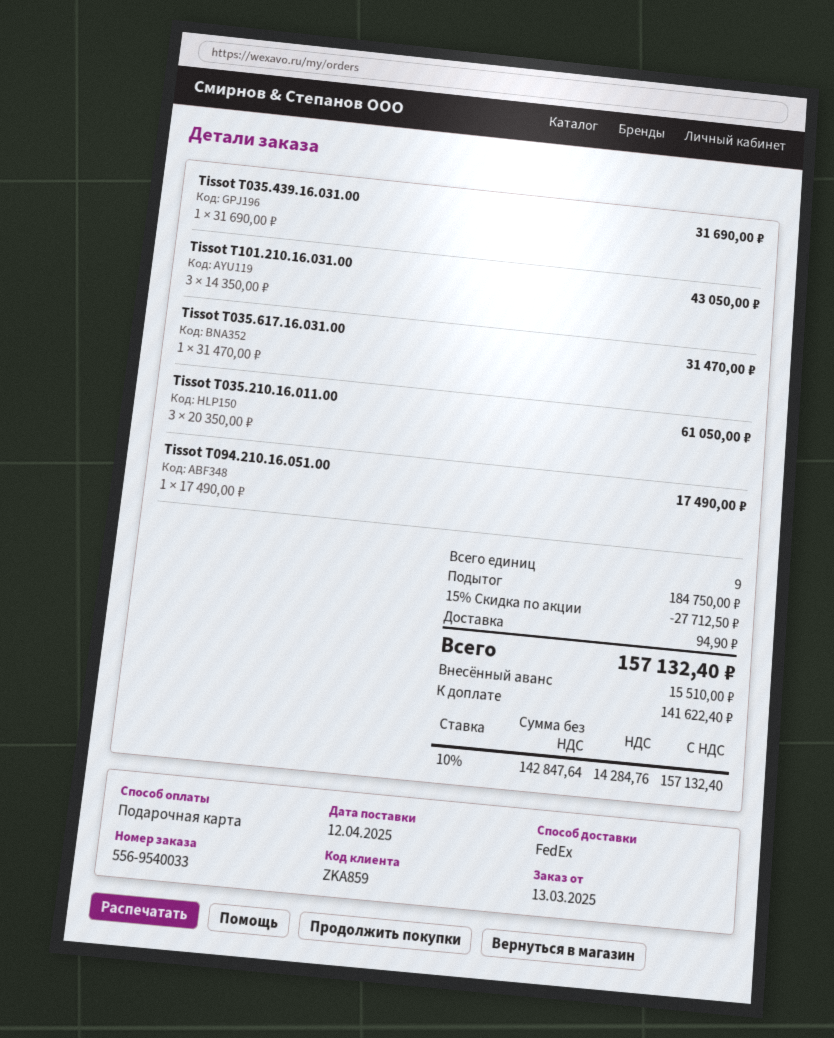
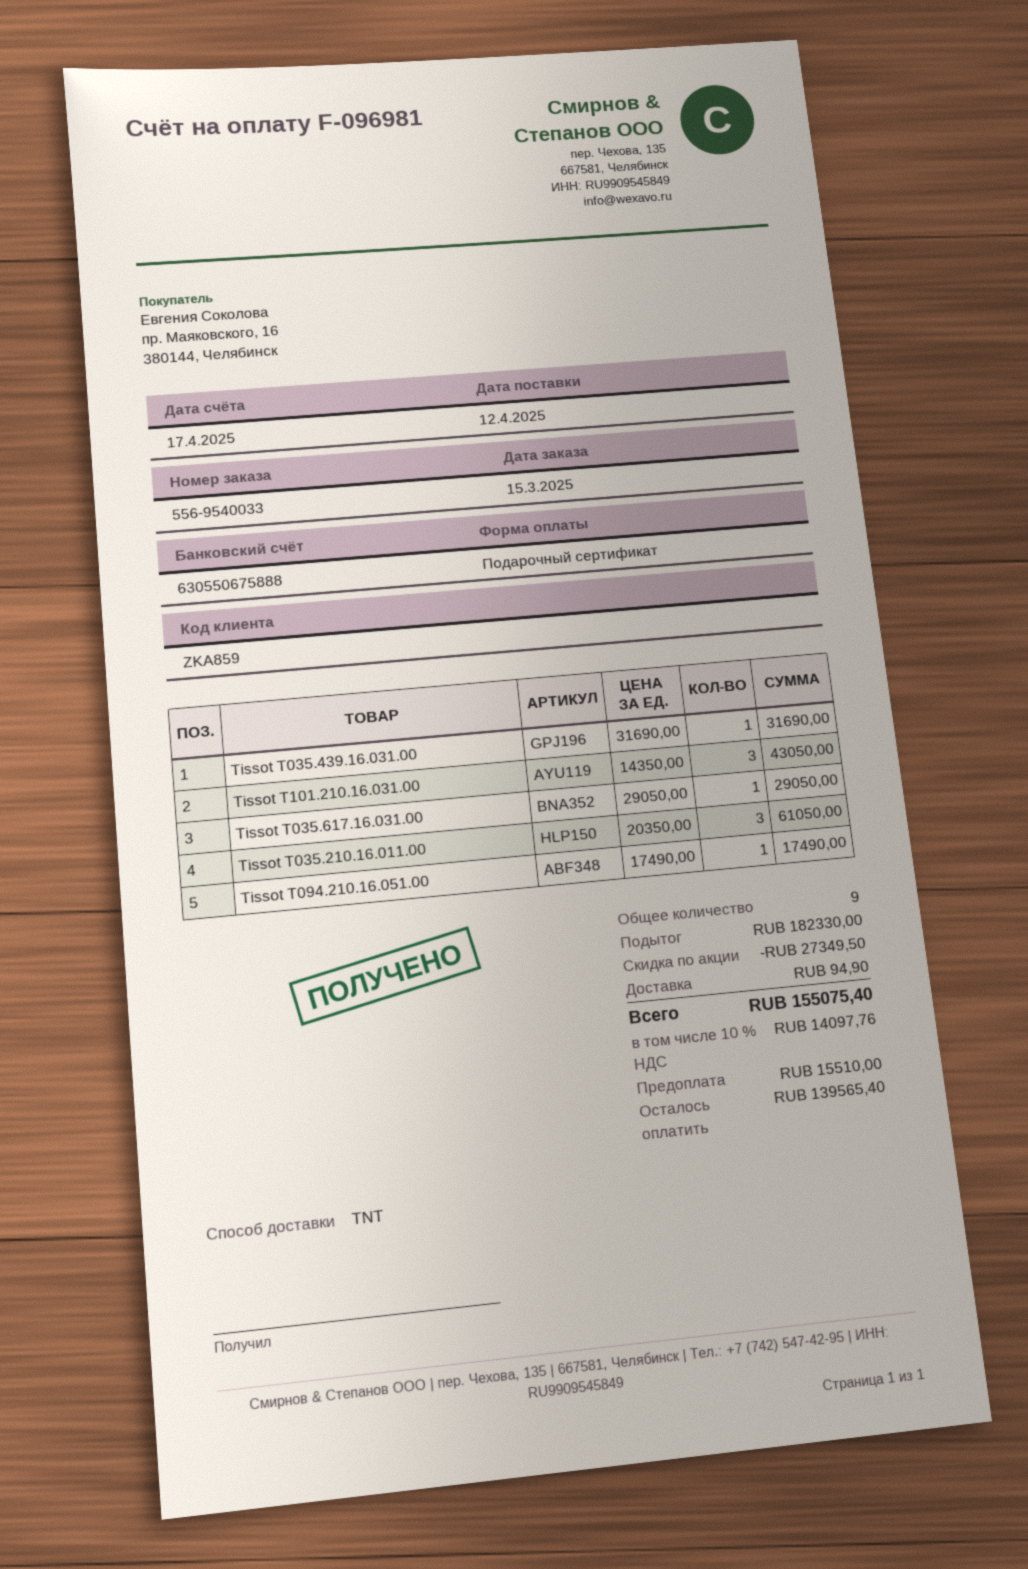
order date: 2025-03-13 -> 2025-03-15
shipping method: FedEx -> TNT
Tissot T035.617.16.031.00: 1 x 31470.00 = 31470.00 -> 1 x 29050.00 = 29050.00
subtotal: 184750.00 -> 182330.00
discount: 27712.50 -> 27349.50
tax: 10% = 14284.76 -> 10% = 14097.76
total: 157132.40 -> 155075.40
balance: 141622.40 -> 139565.40

